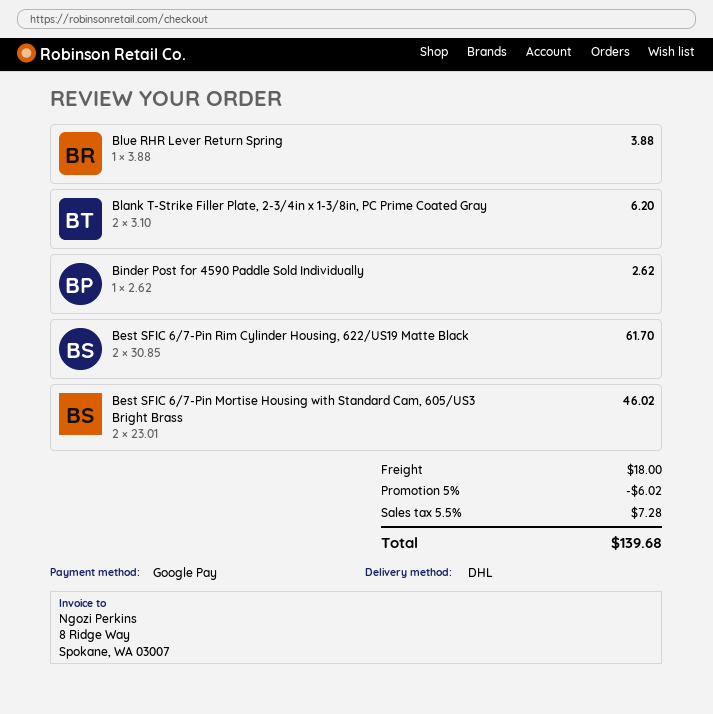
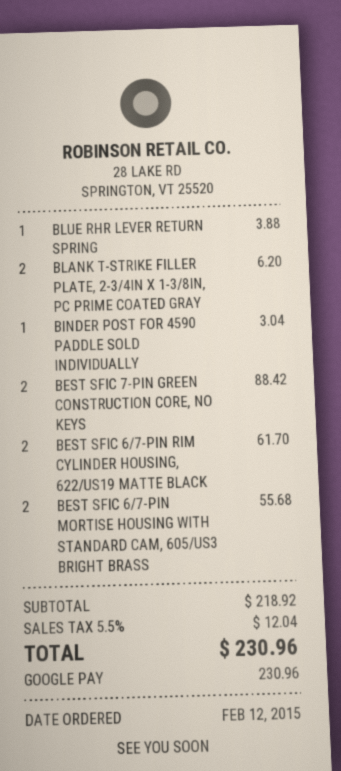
Binder Post for 4590 Paddle Sold Individually: 1 for 2.62 -> 1 for 3.04
Best SFIC 6/7-Pin Mortise Housing with Standard Cam, 605/US3 Bright Brass: 2 for 46.02 -> 2 for 55.68
BEST SFIC 7-PIN GREEN CONSTRUCTION CORE, NO KEYS: none -> 2 for 88.42
discount: 5% = 6.02 -> none
shipping: 18.00 -> none
tax: 5.5% = 7.28 -> 5.5% = 12.04
total: 139.68 -> 230.96

